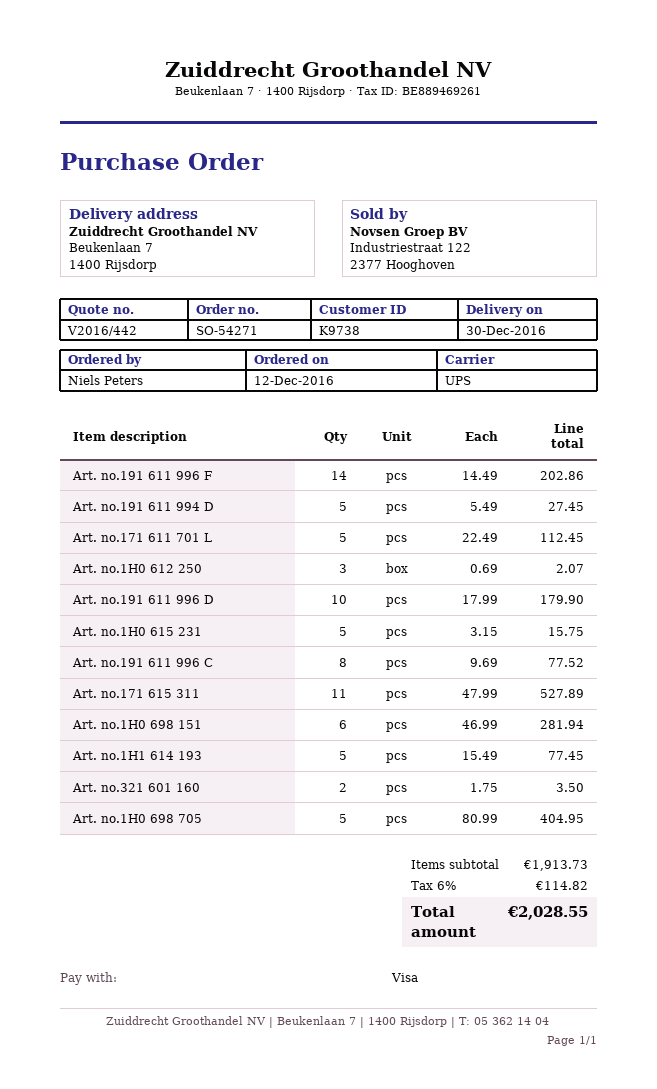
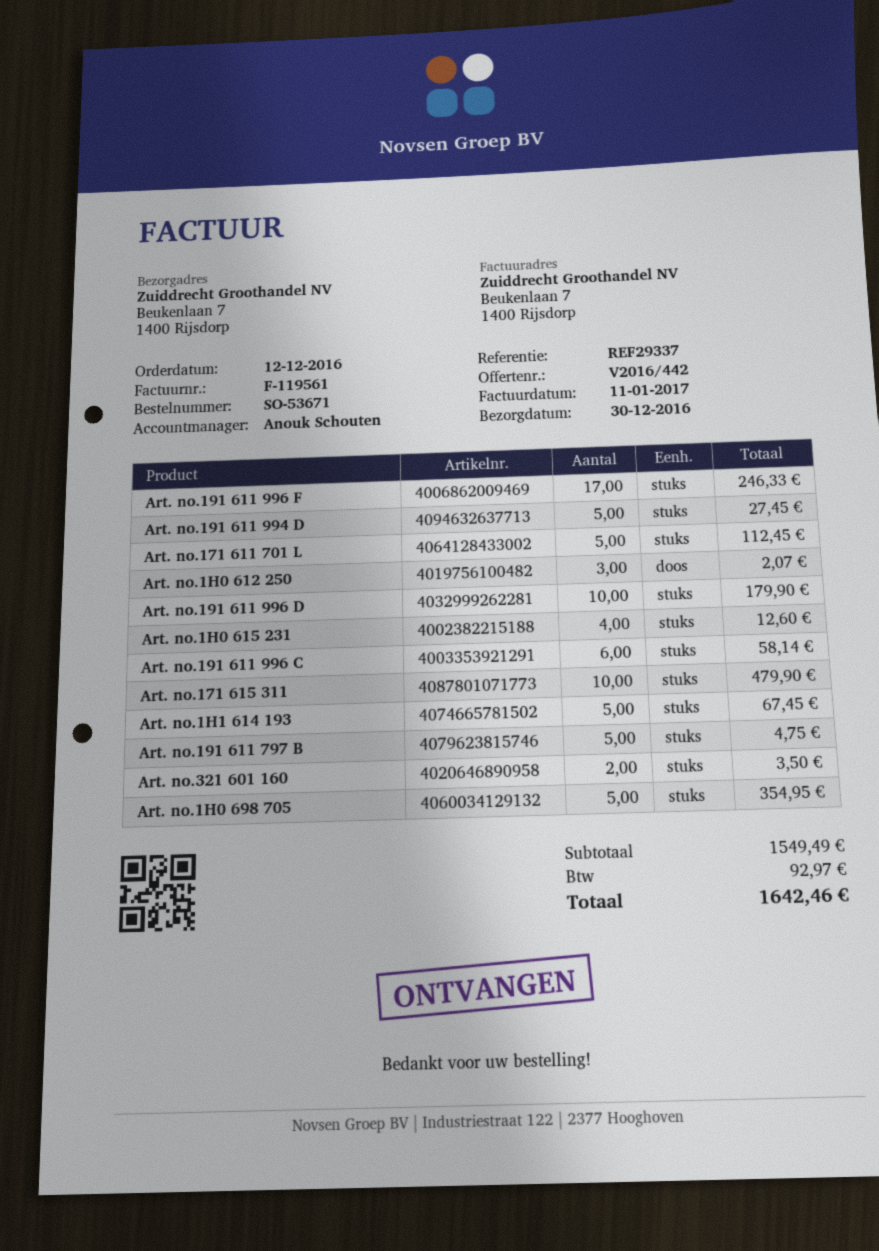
order number: SO-54271 -> SO-53671
Art. no.191 611 996 F: 14 for 202.86 -> 17 for 246.33
Art. no.1H0 615 231: 5 for 15.75 -> 4 for 12.60
Art. no.191 611 996 C: 8 for 77.52 -> 6 for 58.14
Art. no.171 615 311: 11 for 527.89 -> 10 for 479.90
Art. no.1H0 698 151: 6 for 281.94 -> none
Art. no.1H1 614 193: 5 for 77.45 -> 5 for 67.45
Art. no.1H0 698 705: 5 for 404.95 -> 5 for 354.95
Art. no.191 611 797 B: none -> 5 for 4.75
subtotal: 1913.73 -> 1549.49
tax: 114.82 -> 92.97
total: 2028.55 -> 1642.46

